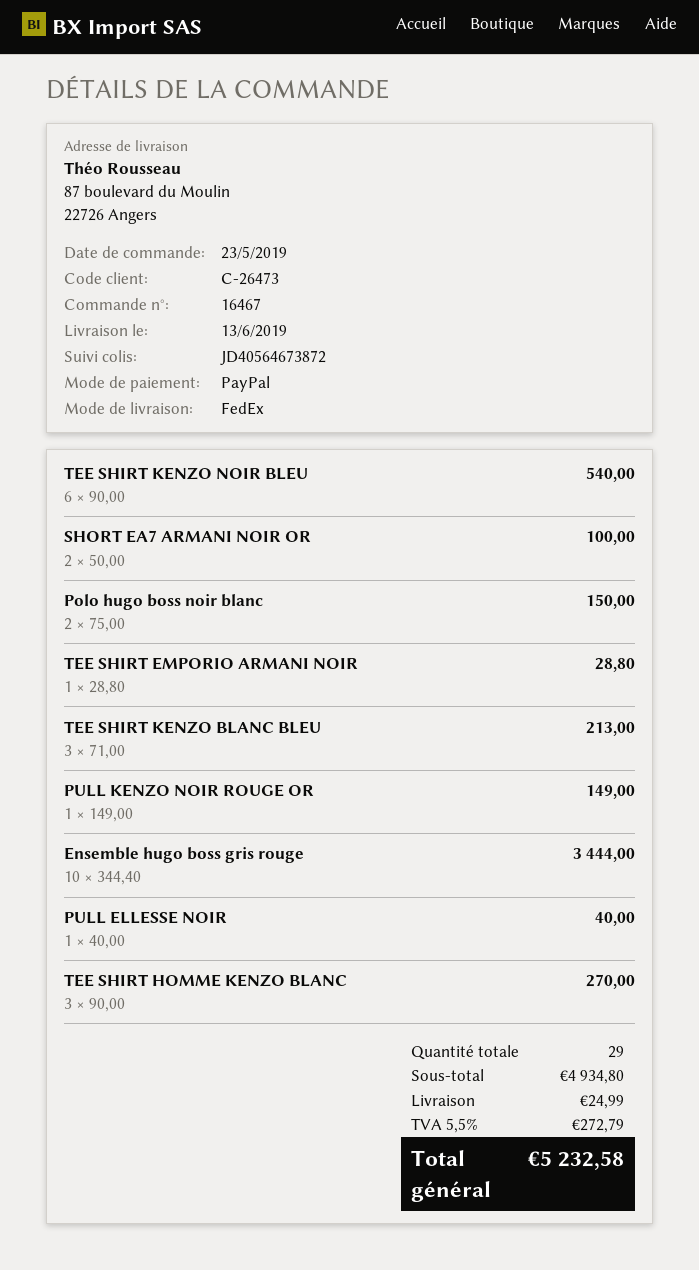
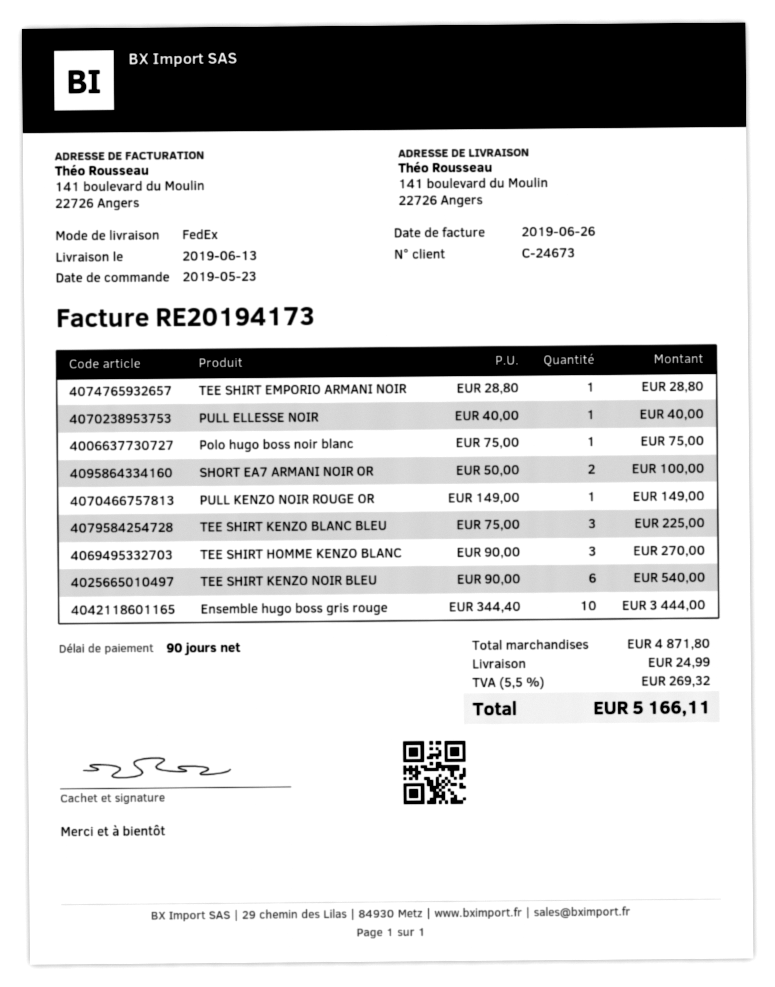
customer number: C-26473 -> C-24673
ship to: 87 boulevard du Moulin, 22726 Angers -> 141 boulevard du Moulin, 22726 Angers
Polo hugo boss noir blanc: 2 x 75.00 = 150.00 -> 1 x 75.00 = 75.00
TEE SHIRT KENZO BLANC BLEU: 3 x 71.00 = 213.00 -> 3 x 75.00 = 225.00
subtotal: 4934.80 -> 4871.80
tax: 5.5% = 272.79 -> 5.5% = 269.32
total: 5232.58 -> 5166.11

